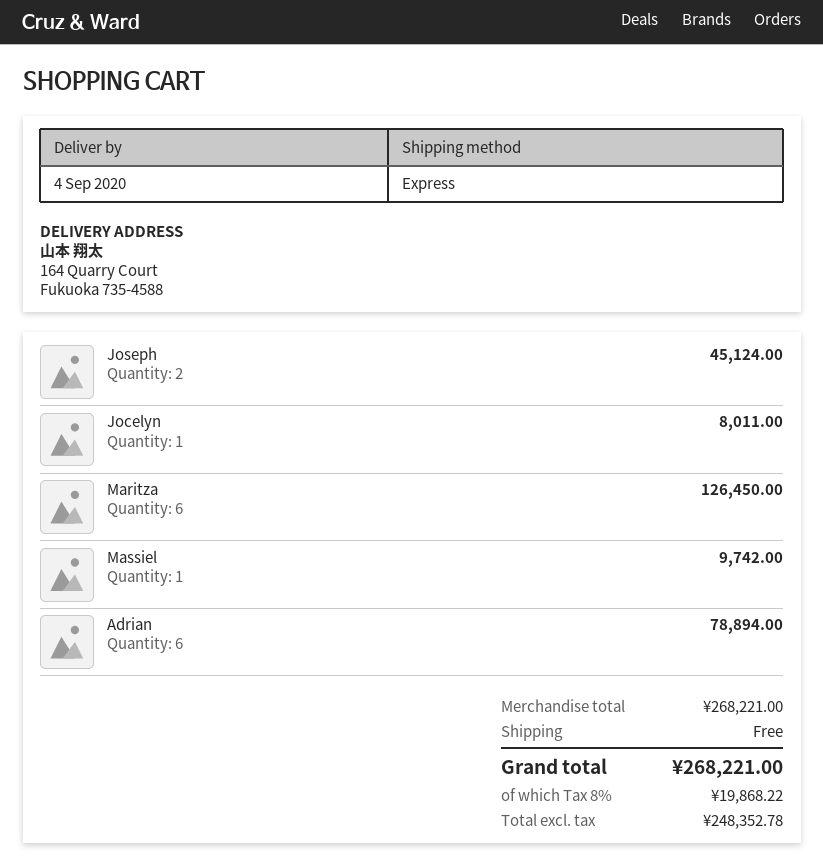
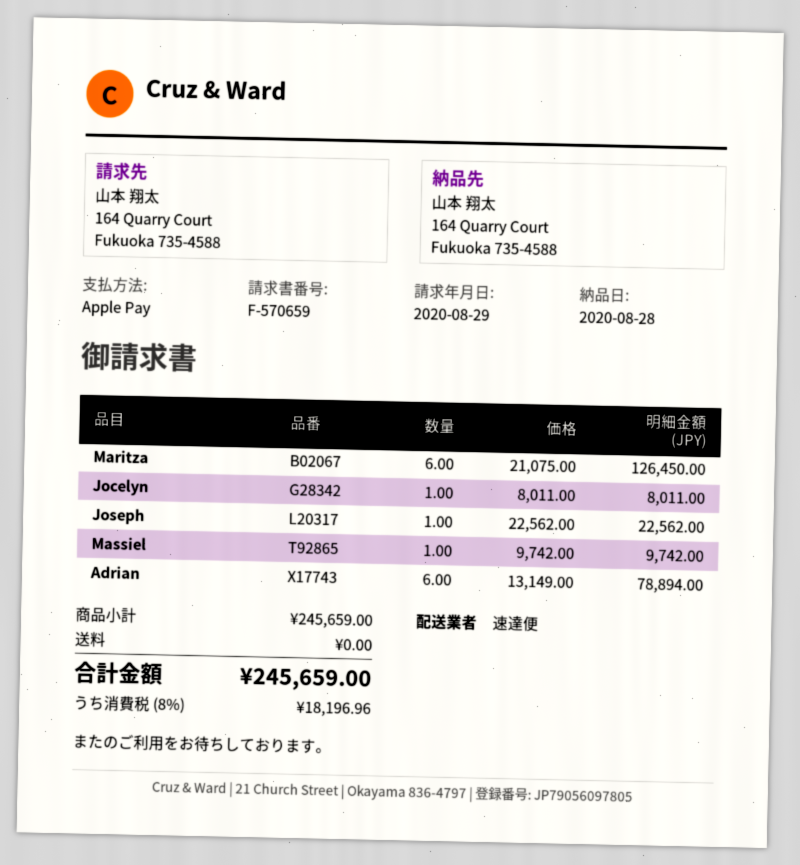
delivery date: 2020-09-04 -> 2020-08-28
Joseph: 2 for 45124.00 -> 1 for 22562.00
subtotal: 268221.00 -> 245659.00
tax: 8% = 19868.22 -> 8% = 18196.96
total: 268221.00 -> 245659.00

